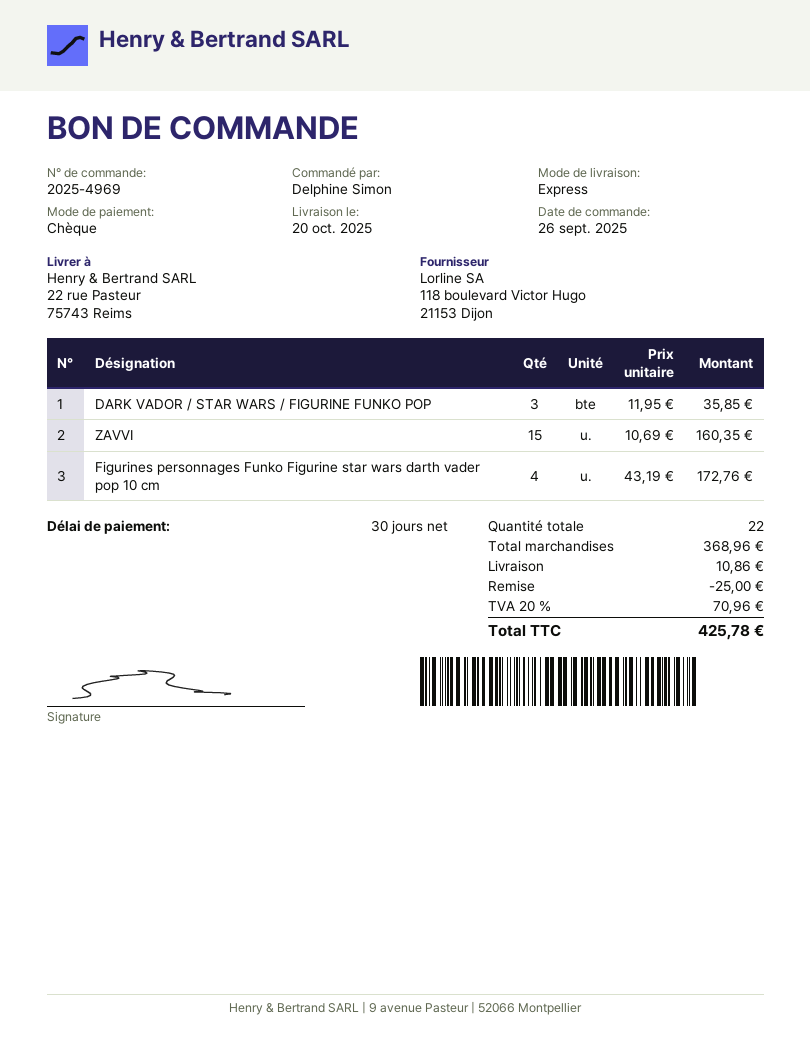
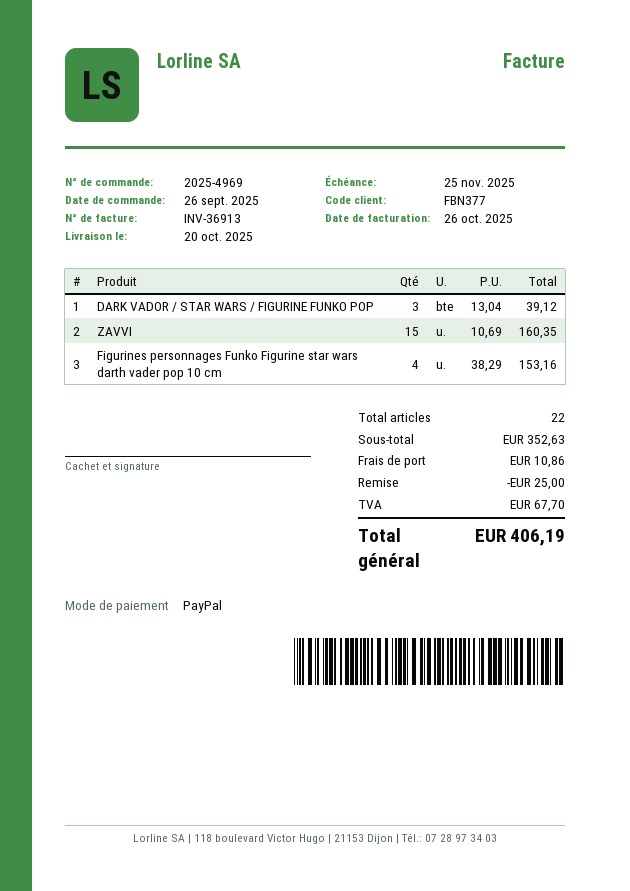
payment method: cheque -> PayPal
DARK VADOR / STAR WARS / FIGURINE FUNKO POP: 3 x 11.95 = 35.85 -> 3 x 13.04 = 39.12
Figurines personnages Funko Figurine star wars darth vader pop 10 cm: 4 x 43.19 = 172.76 -> 4 x 38.29 = 153.16
subtotal: 368.96 -> 352.63
tax: 70.96 -> 67.70
total: 425.78 -> 406.19

